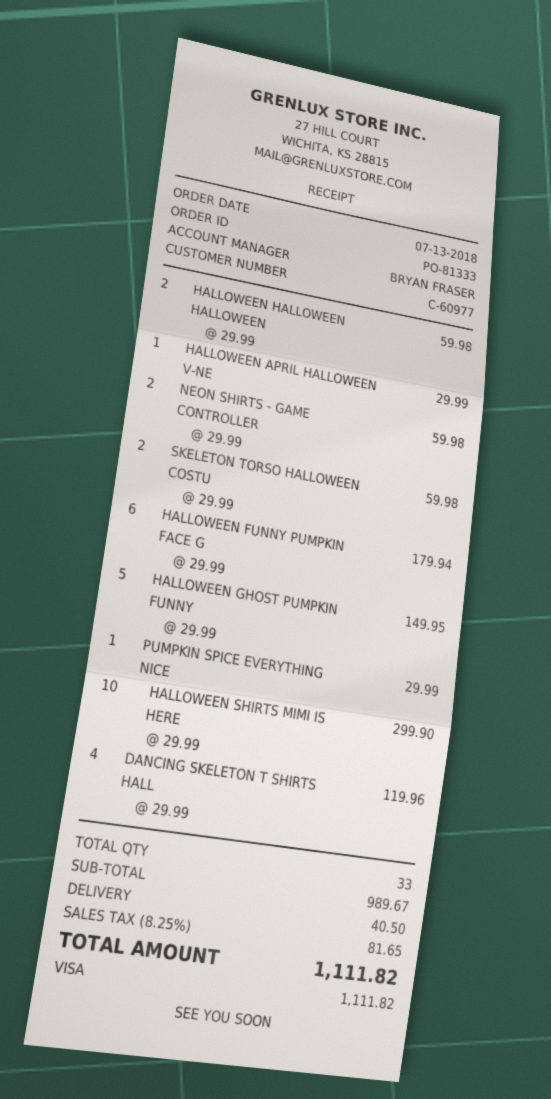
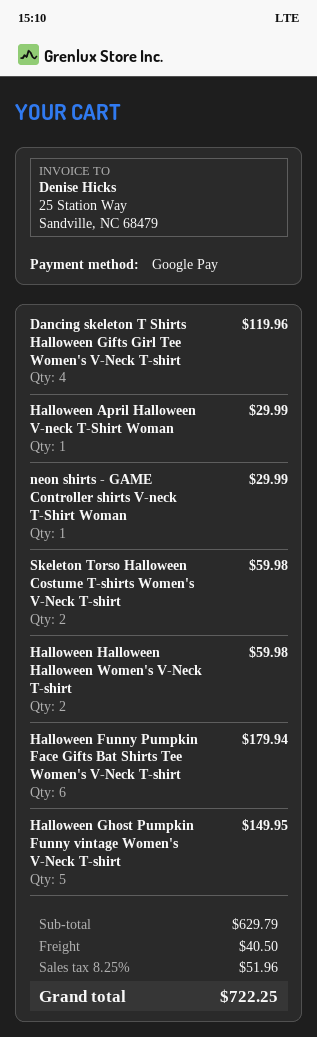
payment method: Visa -> Google Pay
NEON SHIRTS - GAME CONTROLLER: 2 for 59.98 -> 1 for 29.99
PUMPKIN SPICE EVERYTHING NICE: 1 for 29.99 -> none
HALLOWEEN SHIRTS MIMI IS HERE: 10 for 299.90 -> none
subtotal: 989.67 -> 629.79
tax: 8.25% = 81.65 -> 8.25% = 51.96
total: 1111.82 -> 722.25

